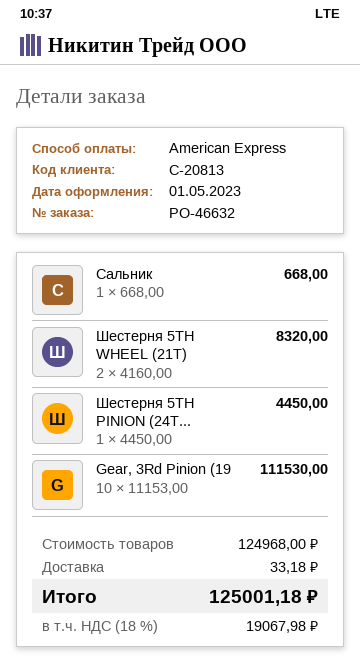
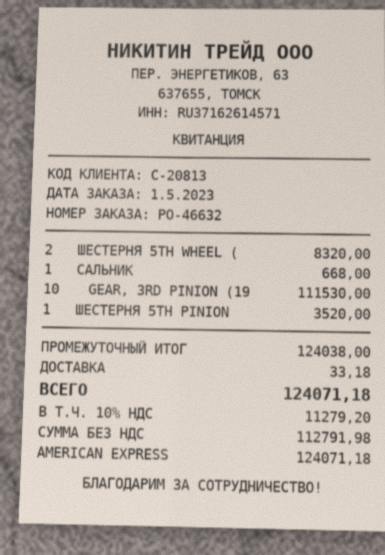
Шестерня 5TH PINION (24T...: 1 for 4450.00 -> 1 for 3520.00
subtotal: 124968.00 -> 124038.00
tax: 18% = 19067.98 -> 10% = 11279.20
total: 125001.18 -> 124071.18

